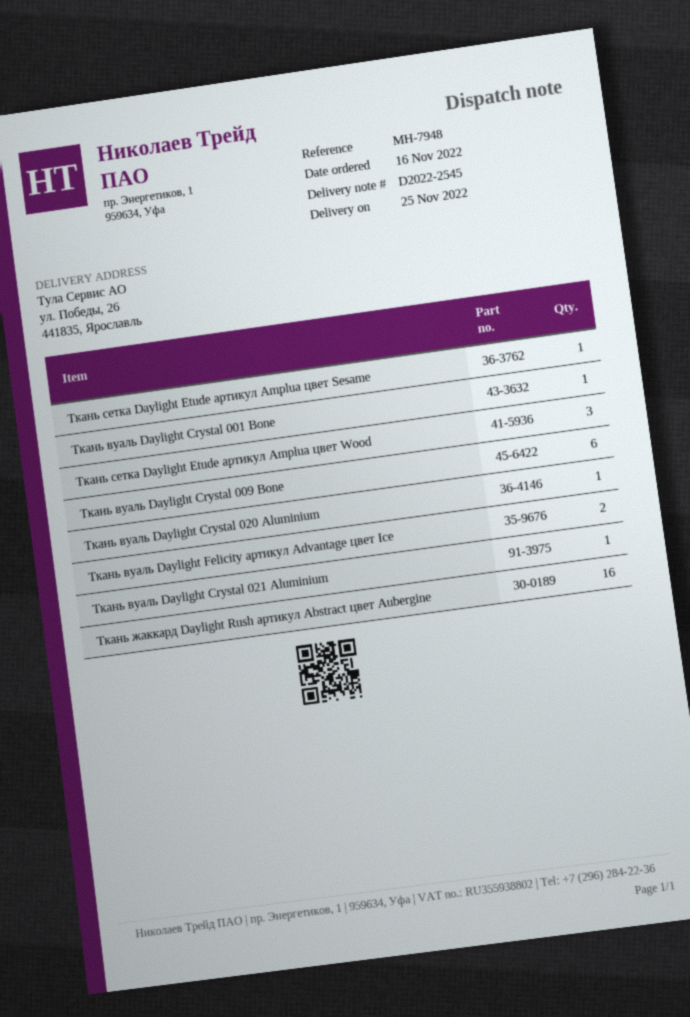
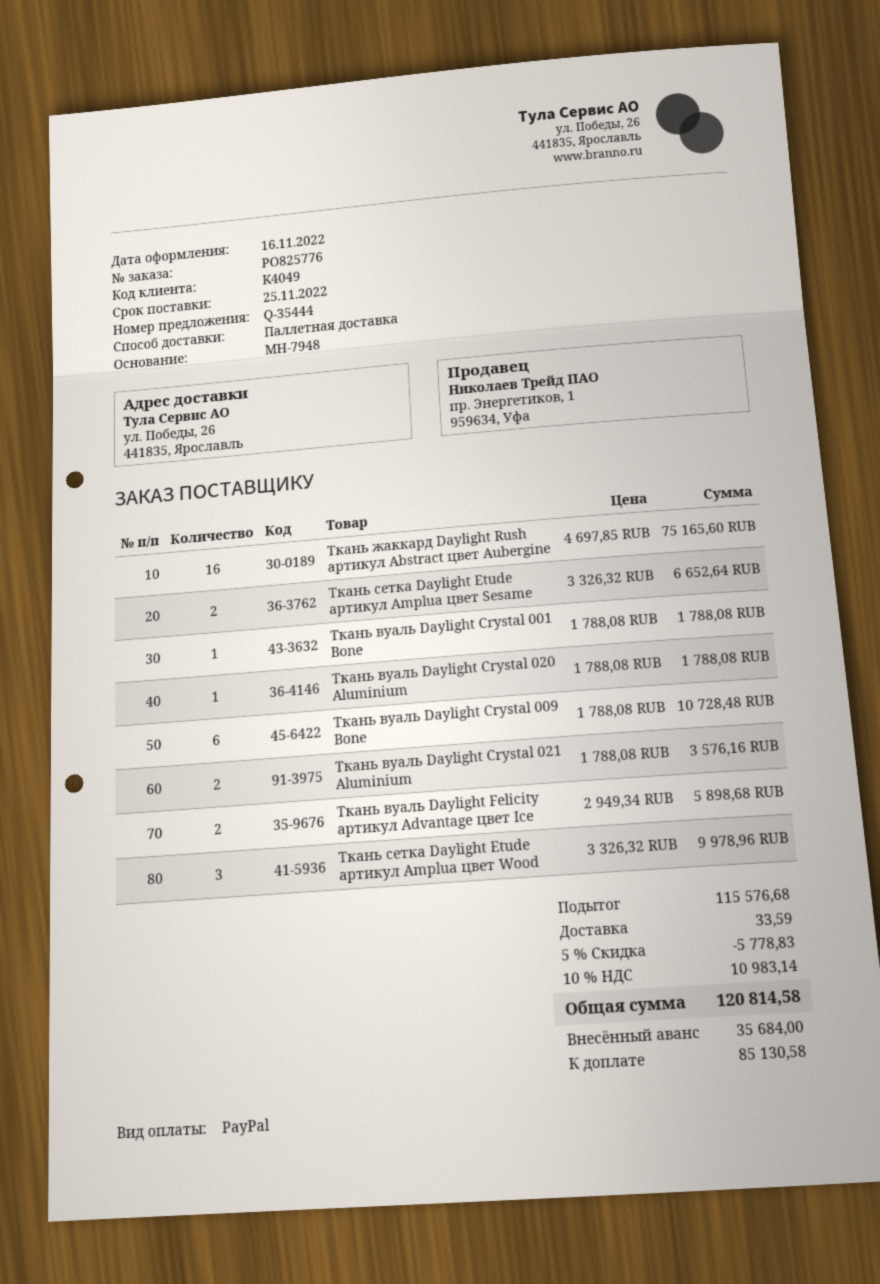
Ткань сетка Daylight Etude артикул Amplua цвет Sesame: 1 -> 2
Ткань вуаль Daylight Crystal 021 Aluminium: 1 -> 2

